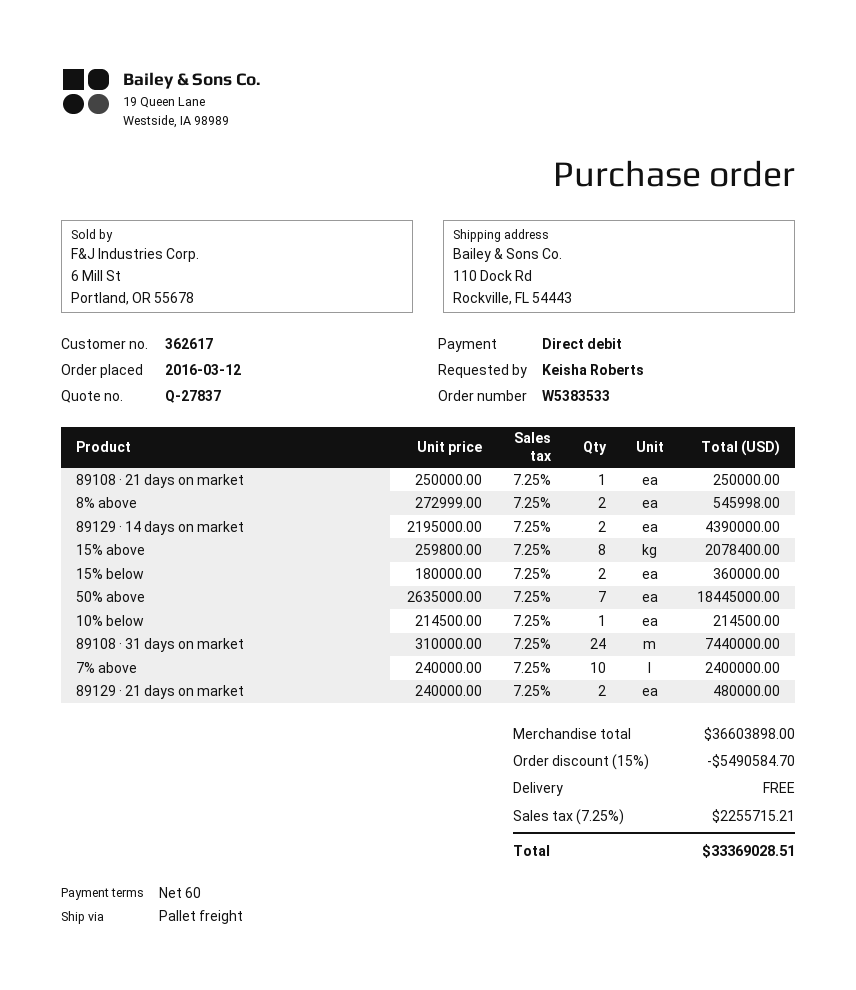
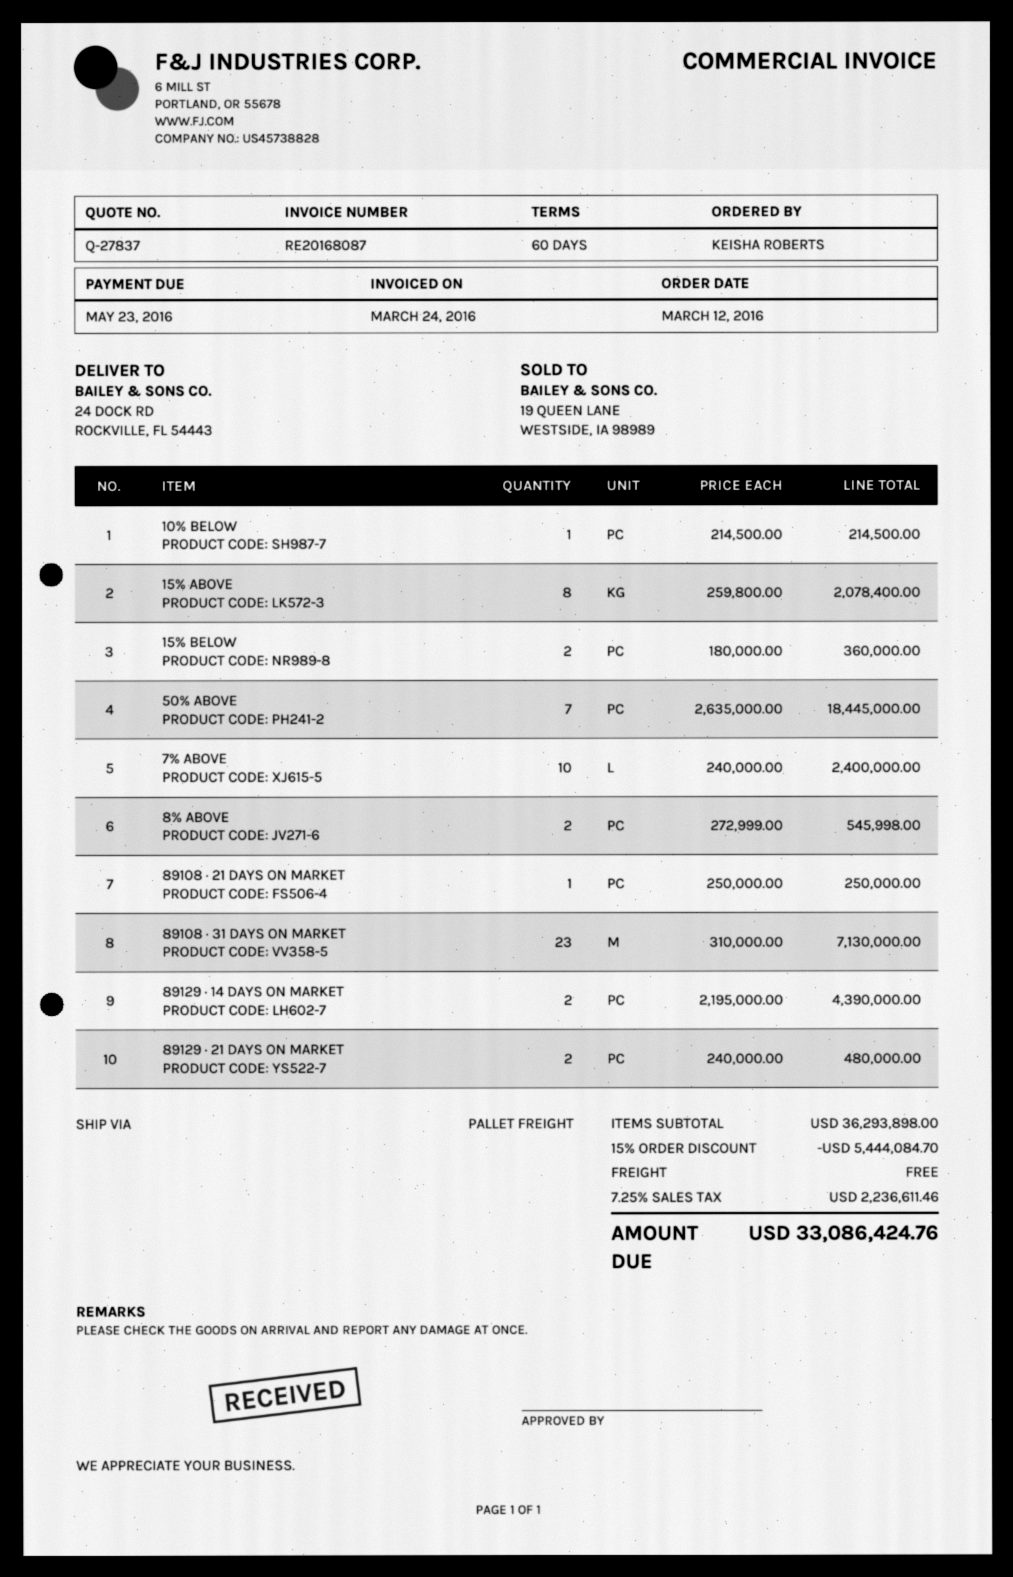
ship to: 110 Dock Rd, Rockville, FL 54443 -> 24 DOCK RD, ROCKVILLE, FL 54443
89108 · 31 days on market: 24 x 310000.00 = 7440000.00 -> 23 x 310000.00 = 7130000.00
subtotal: 36603898.00 -> 36293898.00
discount: 15% = 5490584.70 -> 15% = 5444084.70
tax: 7.25% = 2255715.21 -> 7.25% = 2236611.46
total: 33369028.51 -> 33086424.76

